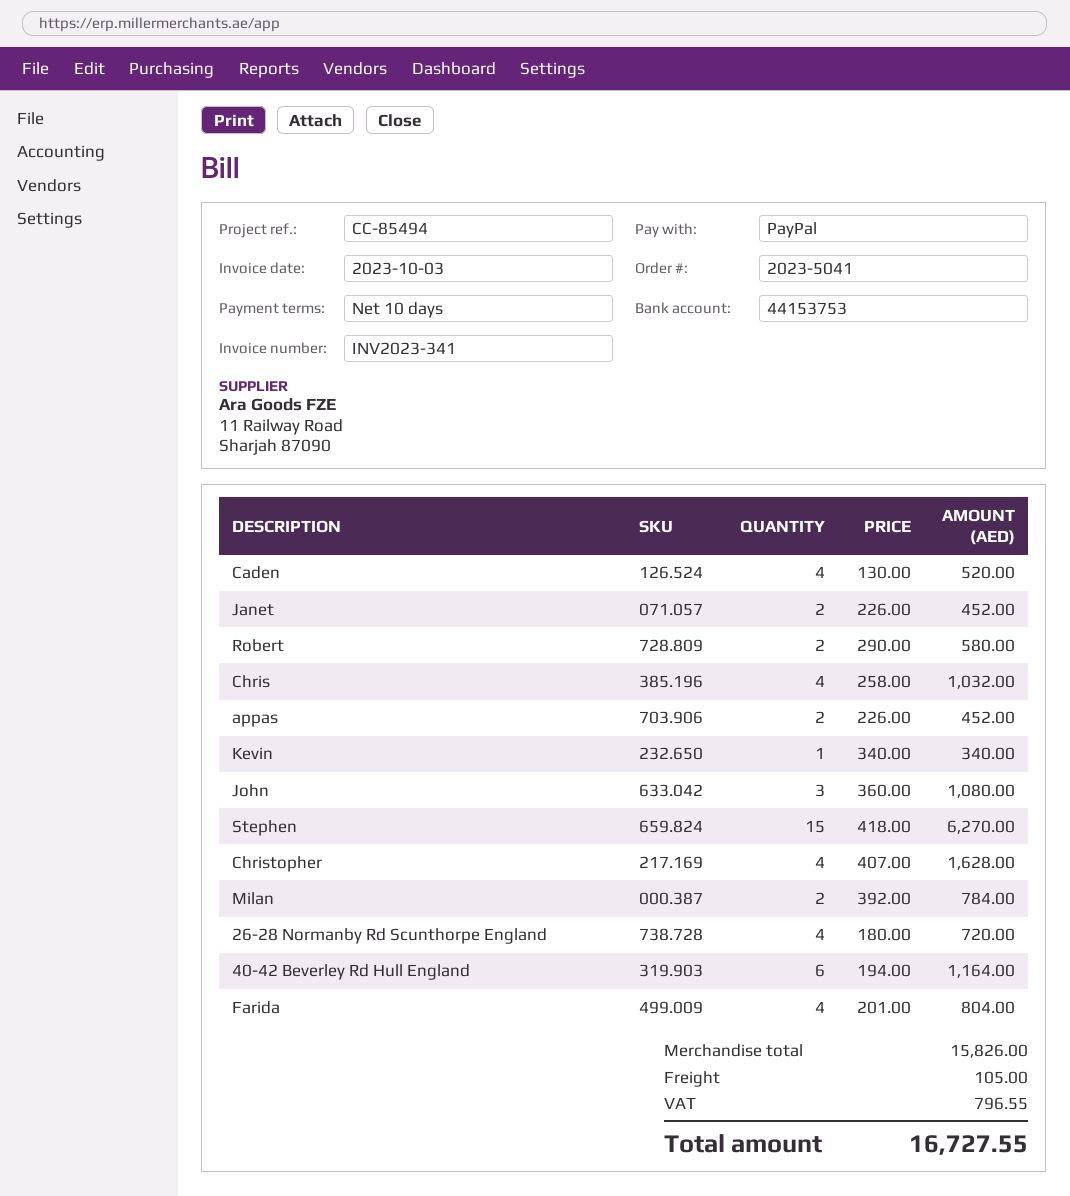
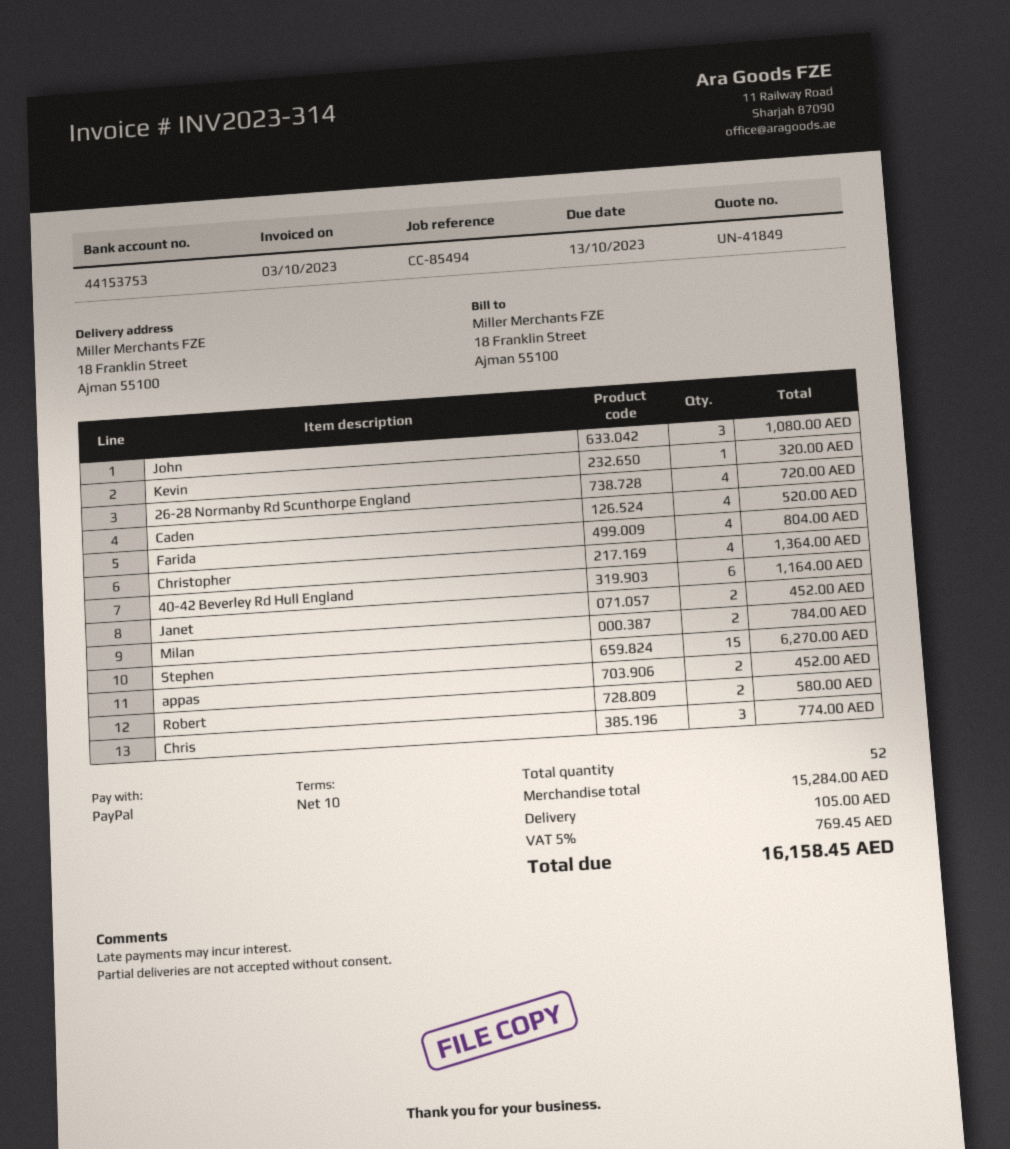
invoice number: INV2023-341 -> INV2023-314
Chris: 4 for 1032.00 -> 3 for 774.00
Kevin: 1 for 340.00 -> 1 for 320.00
Christopher: 4 for 1628.00 -> 4 for 1364.00
subtotal: 15826.00 -> 15284.00
tax: 796.55 -> 769.45
total: 16727.55 -> 16158.45

